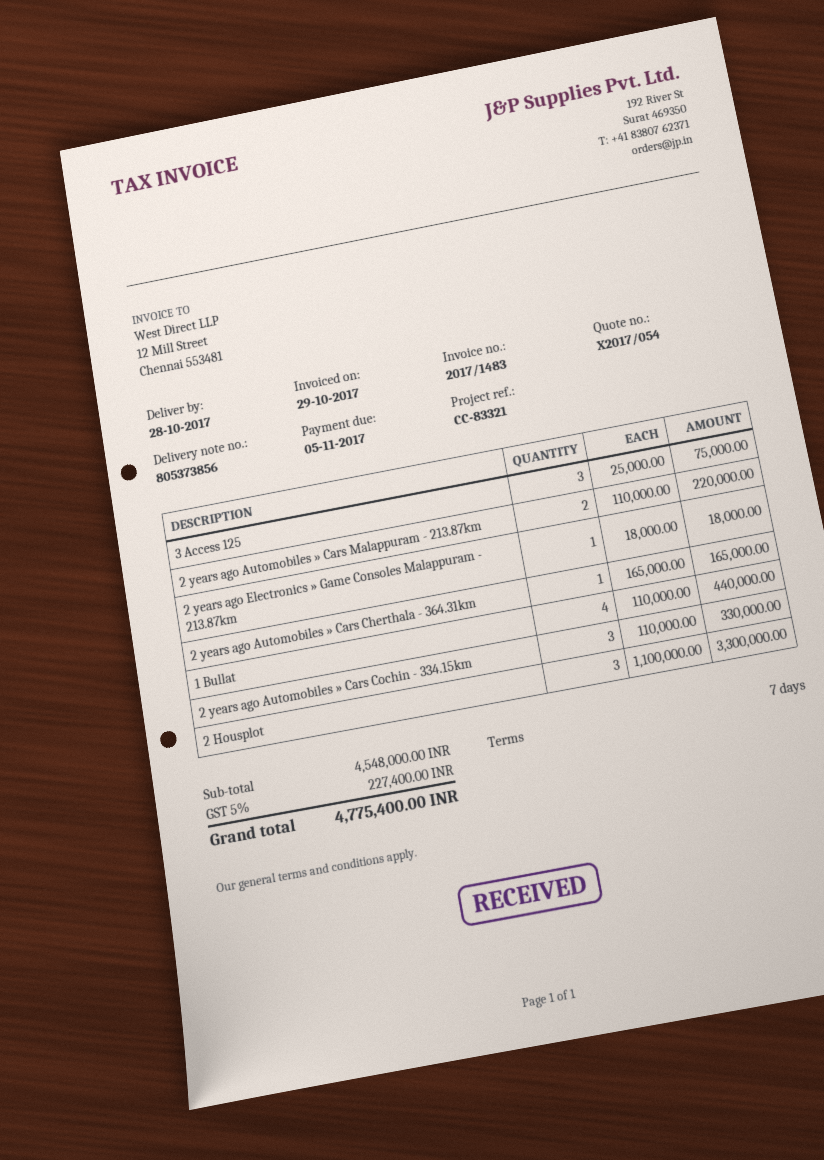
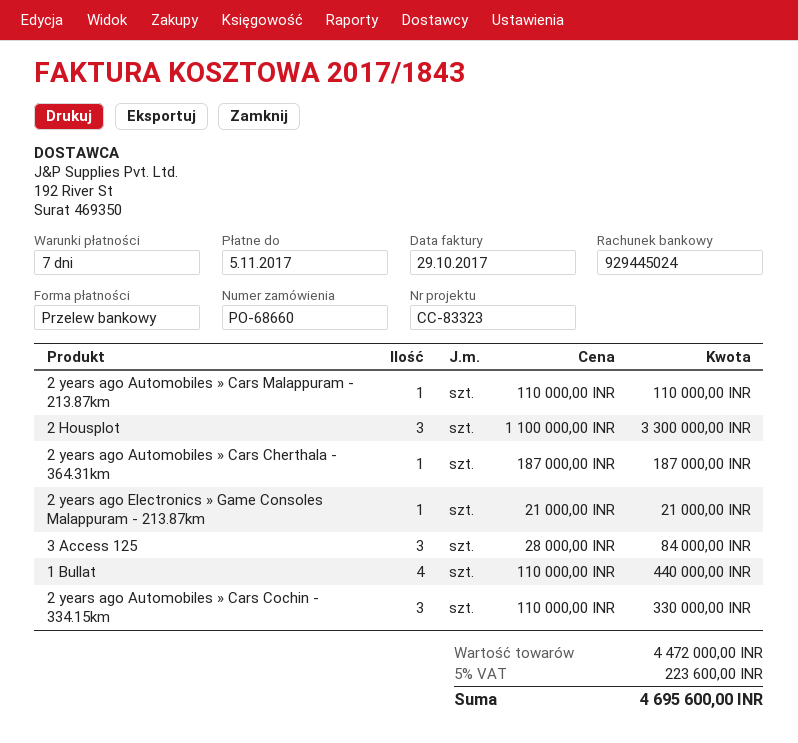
invoice number: 2017/1483 -> 2017/1843
reference: CC-83321 -> CC-83323
3 Access 125: 3 x 25000.00 = 75000.00 -> 3 x 28000.00 = 84000.00
2 years ago Automobiles » Cars Malappuram - 213.87km: 2 x 110000.00 = 220000.00 -> 1 x 110000.00 = 110000.00
2 years ago Electronics » Game Consoles Malappuram - 213.87km: 1 x 18000.00 = 18000.00 -> 1 x 21000.00 = 21000.00
2 years ago Automobiles » Cars Cherthala - 364.31km: 1 x 165000.00 = 165000.00 -> 1 x 187000.00 = 187000.00
subtotal: 4548000.00 -> 4472000.00
tax: 5% = 227400.00 -> 5% = 223600.00
total: 4775400.00 -> 4695600.00

